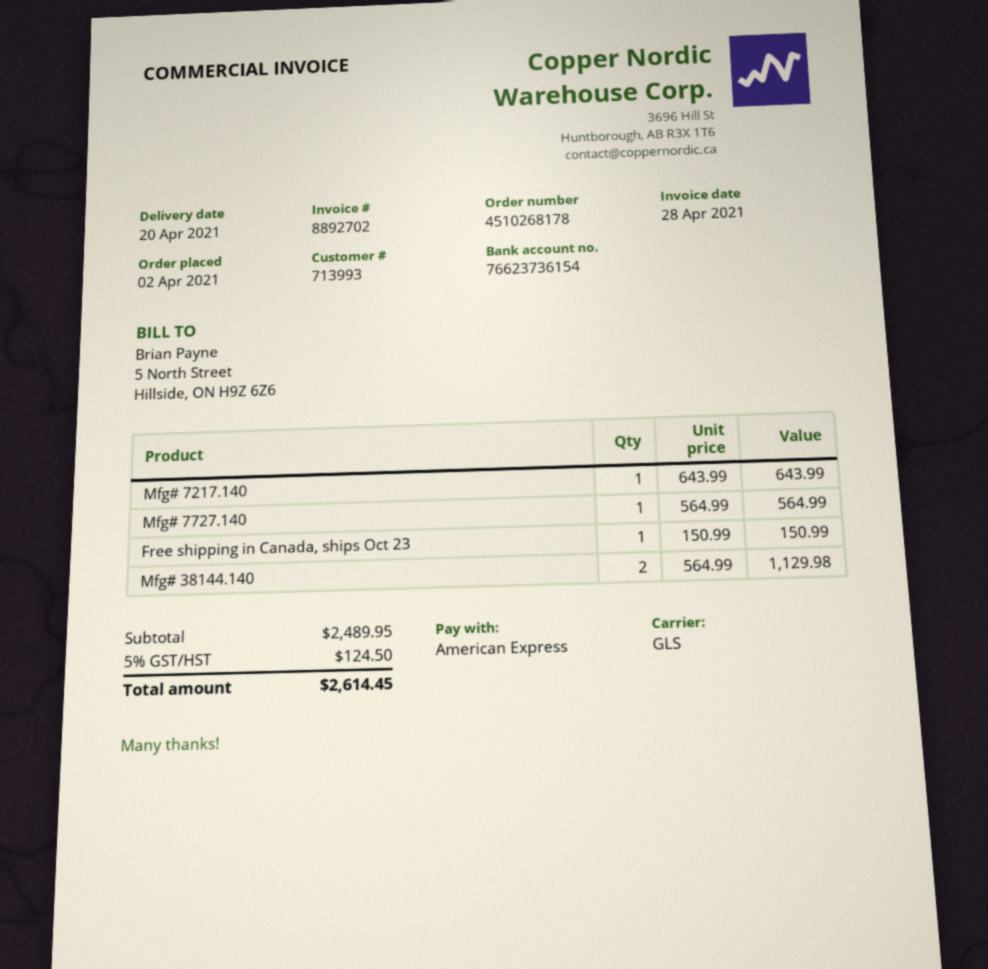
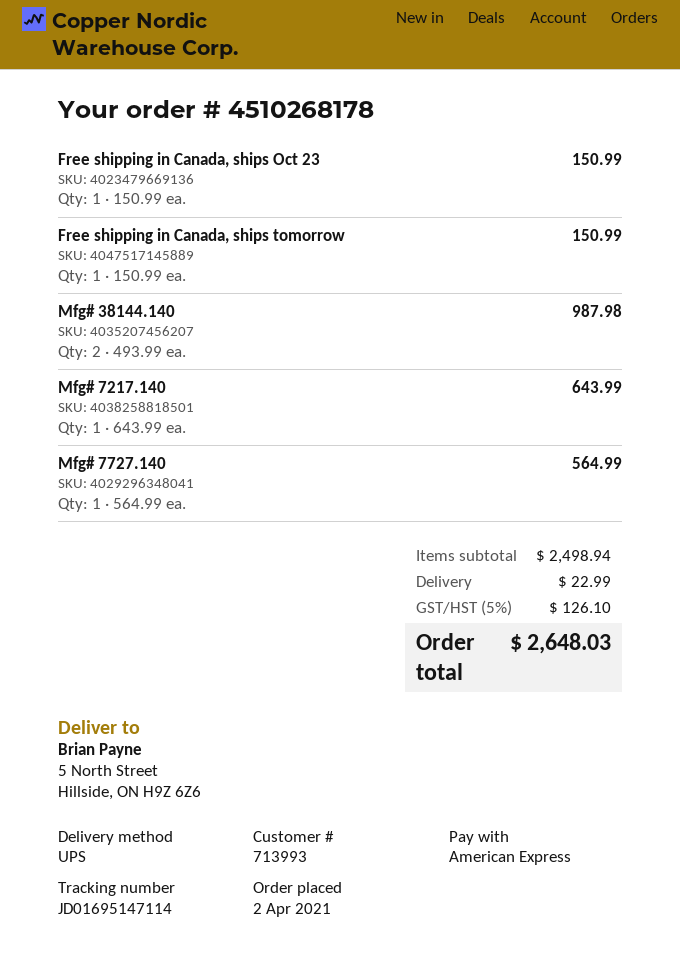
shipping method: GLS -> UPS
Mfg# 38144.140: 2 x 564.99 = 1129.98 -> 2 x 493.99 = 987.98
Free shipping in Canada, ships tomorrow: none -> 1 x 150.99 = 150.99
subtotal: 2489.95 -> 2498.94
shipping: none -> 22.99
tax: 5% = 124.50 -> 5% = 126.10
total: 2614.45 -> 2648.03

